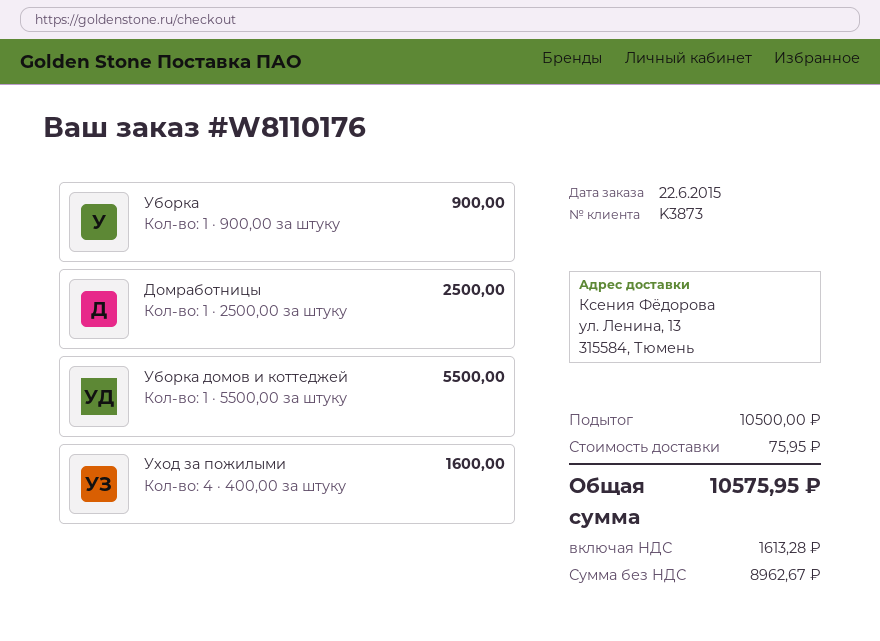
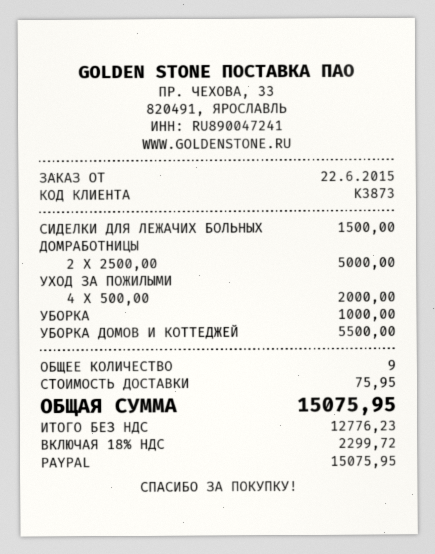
Уборка: 1 x 900.00 = 900.00 -> 1 x 1000.00 = 1000.00
Домработницы: 1 x 2500.00 = 2500.00 -> 2 x 2500.00 = 5000.00
Уход за пожилыми: 4 x 400.00 = 1600.00 -> 4 x 500.00 = 2000.00
СИДЕЛКИ ДЛЯ ЛЕЖАЧИХ БОЛЬНЫХ: none -> 1 x 1500.00 = 1500.00
net: 8962.67 -> 12776.23
tax: 1613.28 -> 2299.72
total: 10575.95 -> 15075.95

